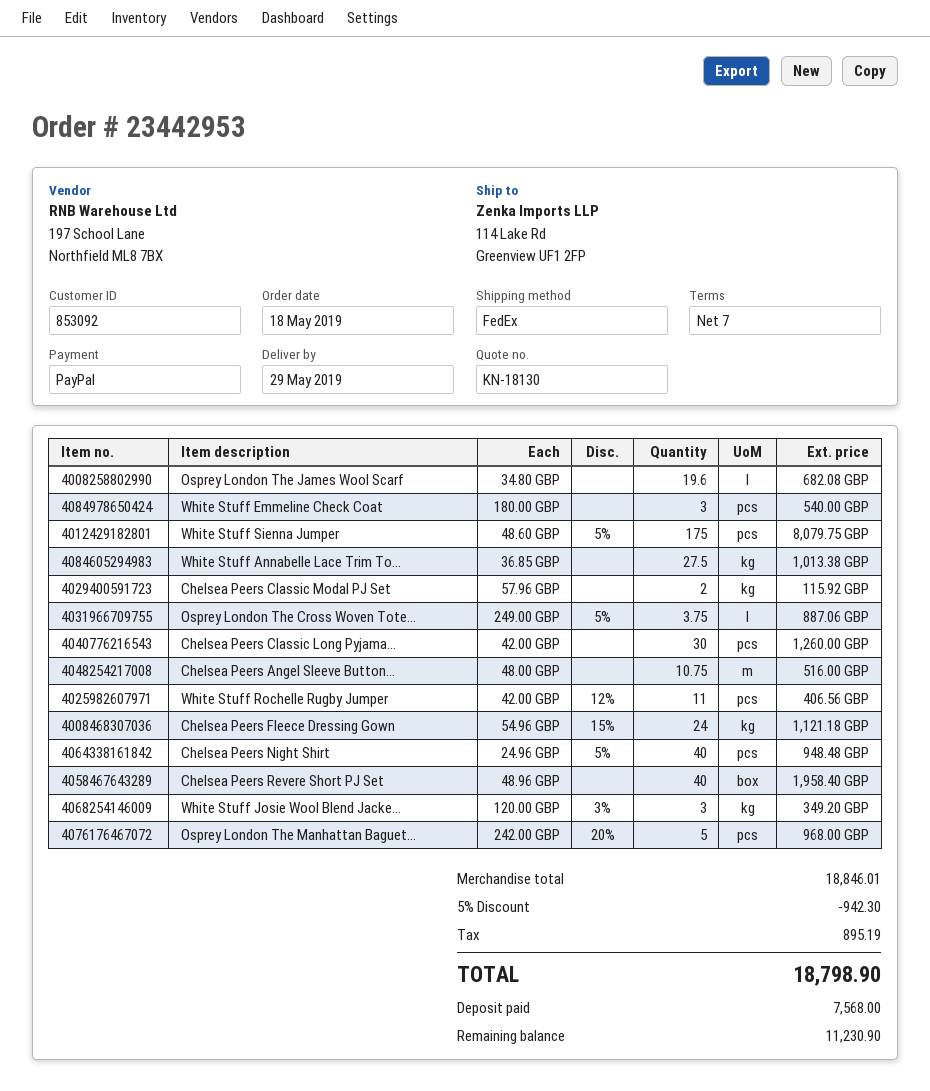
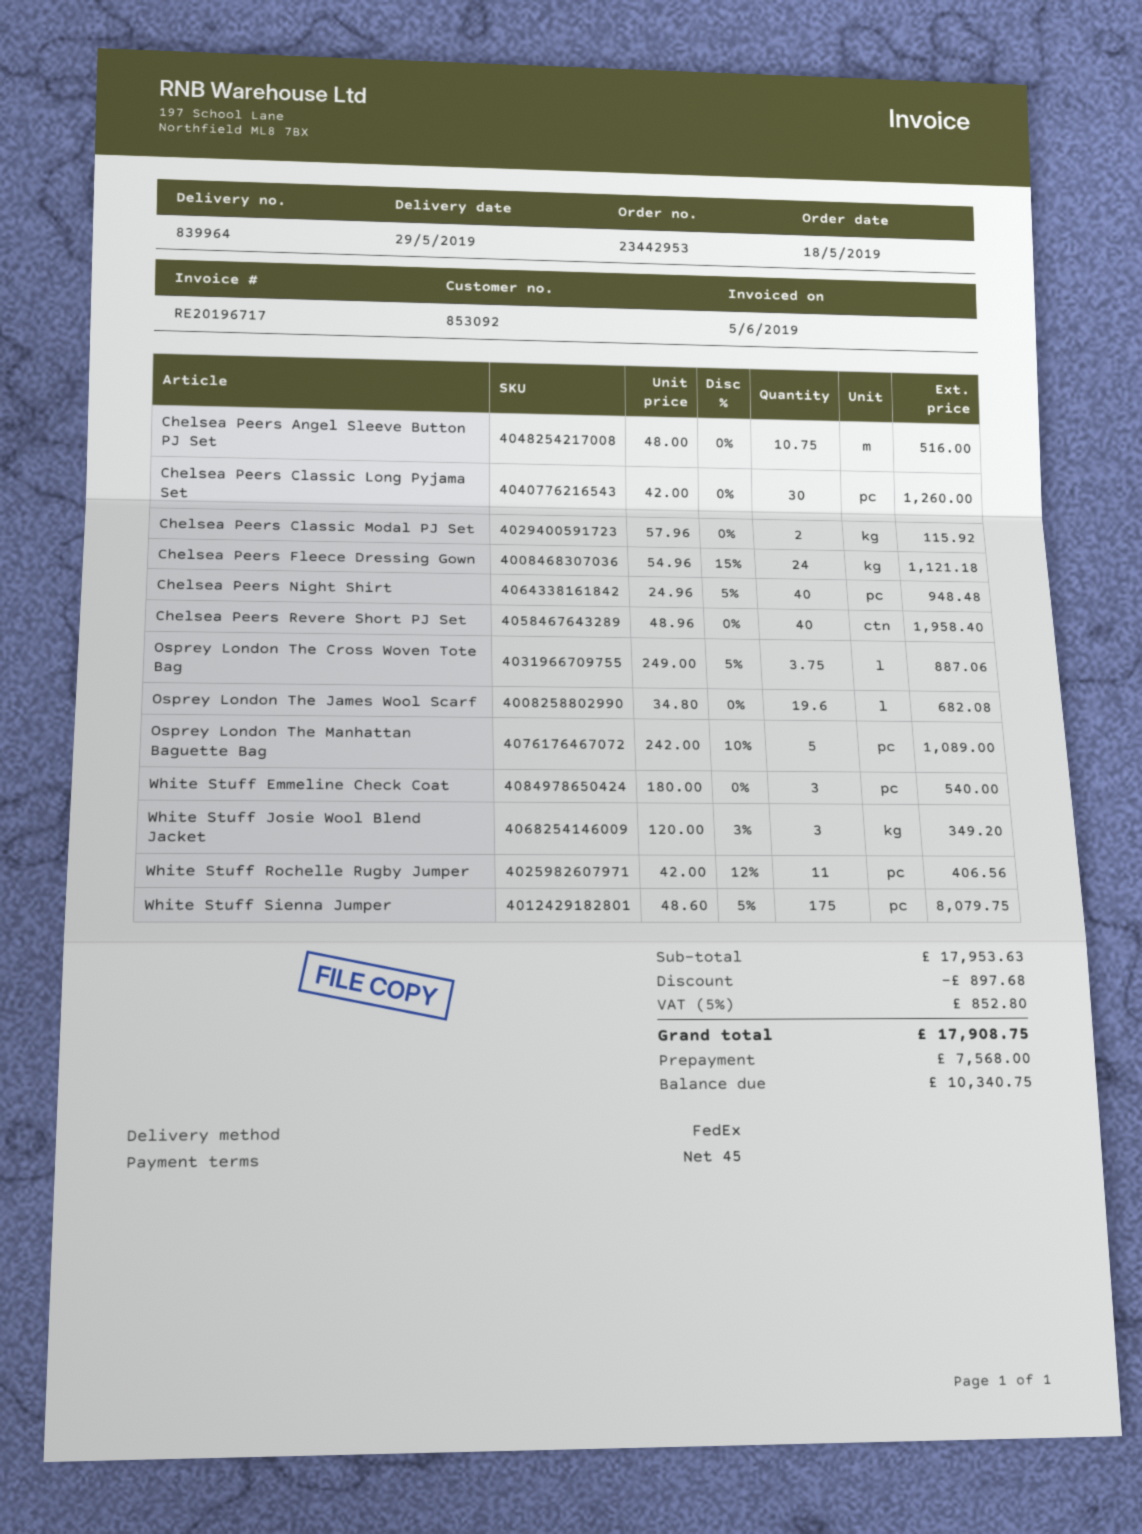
payment terms: 7 days -> 45 days
White Stuff Annabelle Lace Trim To...: 27.5 x 36.85 = 1013.38 -> none
Osprey London The Manhattan Baguet...: 5 x 242.00 - 20% = 968.00 -> 5 x 242.00 - 10% = 1089.00
subtotal: 18846.01 -> 17953.63
discount: 942.30 -> 897.68
tax: 895.19 -> 852.80
total: 18798.90 -> 17908.75
balance: 11230.90 -> 10340.75

